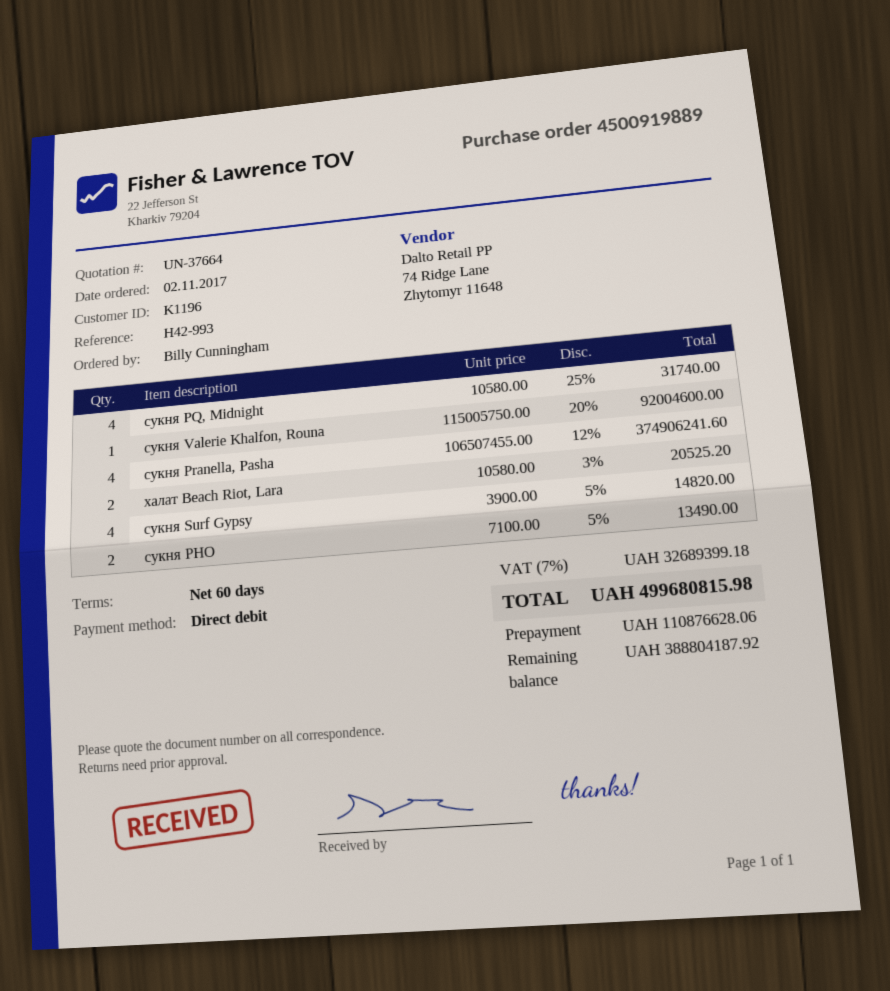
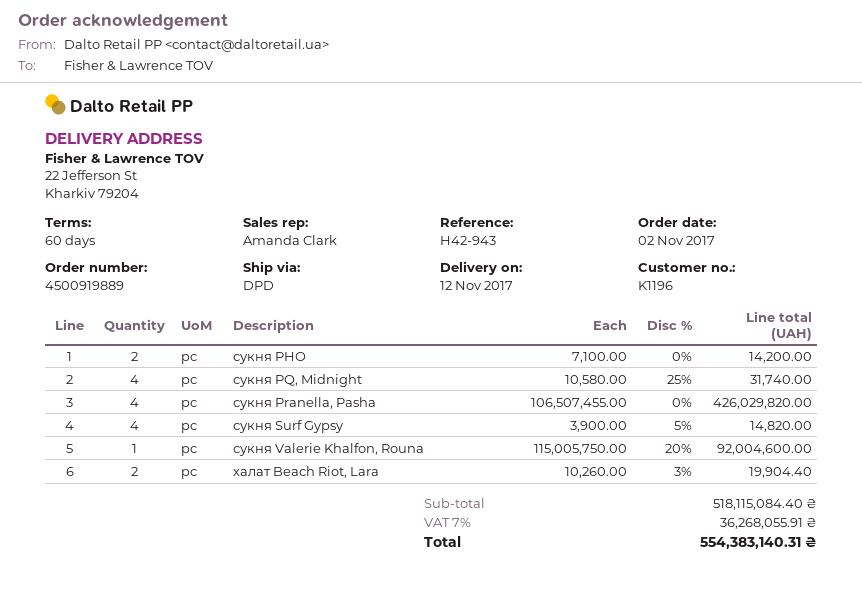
reference: H42-993 -> H42-943
сукня Pranella, Pasha: 4 x 106507455.00 - 12% = 374906241.60 -> 4 x 106507455.00 = 426029820.00
халат Beach Riot, Lara: 2 x 10580.00 - 3% = 20525.20 -> 2 x 10260.00 - 3% = 19904.40
сукня PHO: 2 x 7100.00 - 5% = 13490.00 -> 2 x 7100.00 = 14200.00
tax: 7% = 32689399.18 -> 7% = 36268055.91
total: 499680815.98 -> 554383140.31

